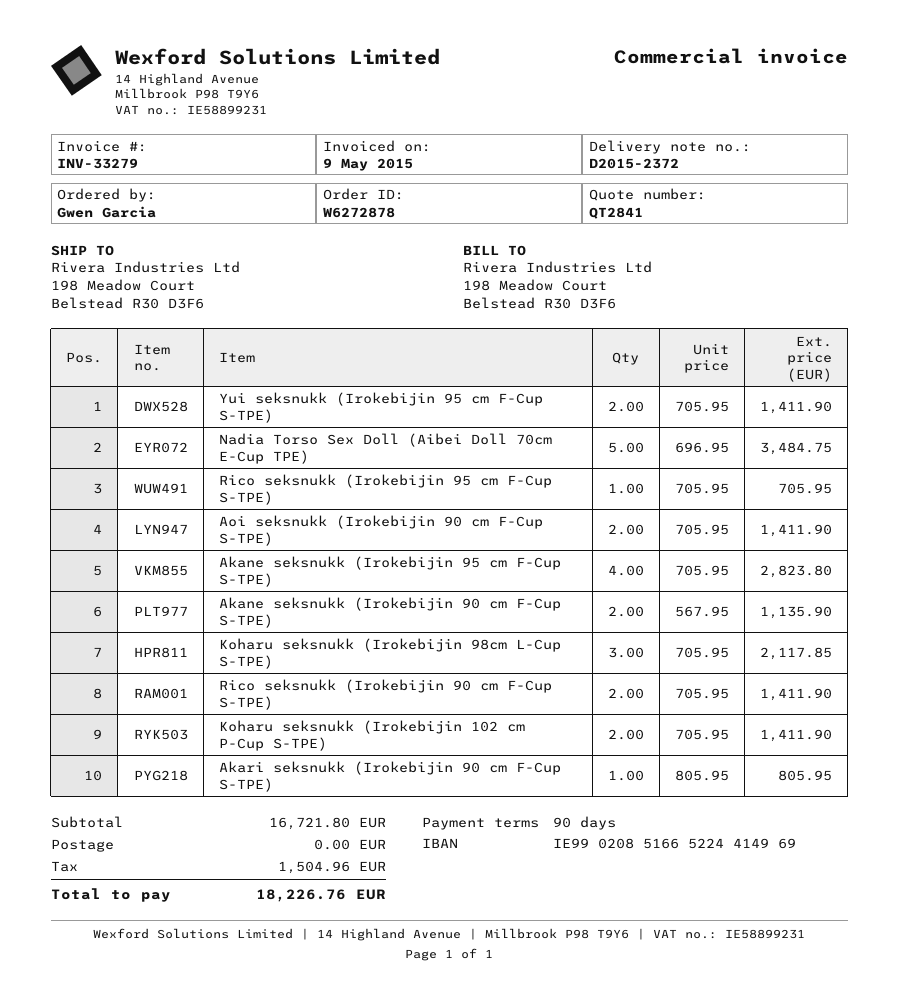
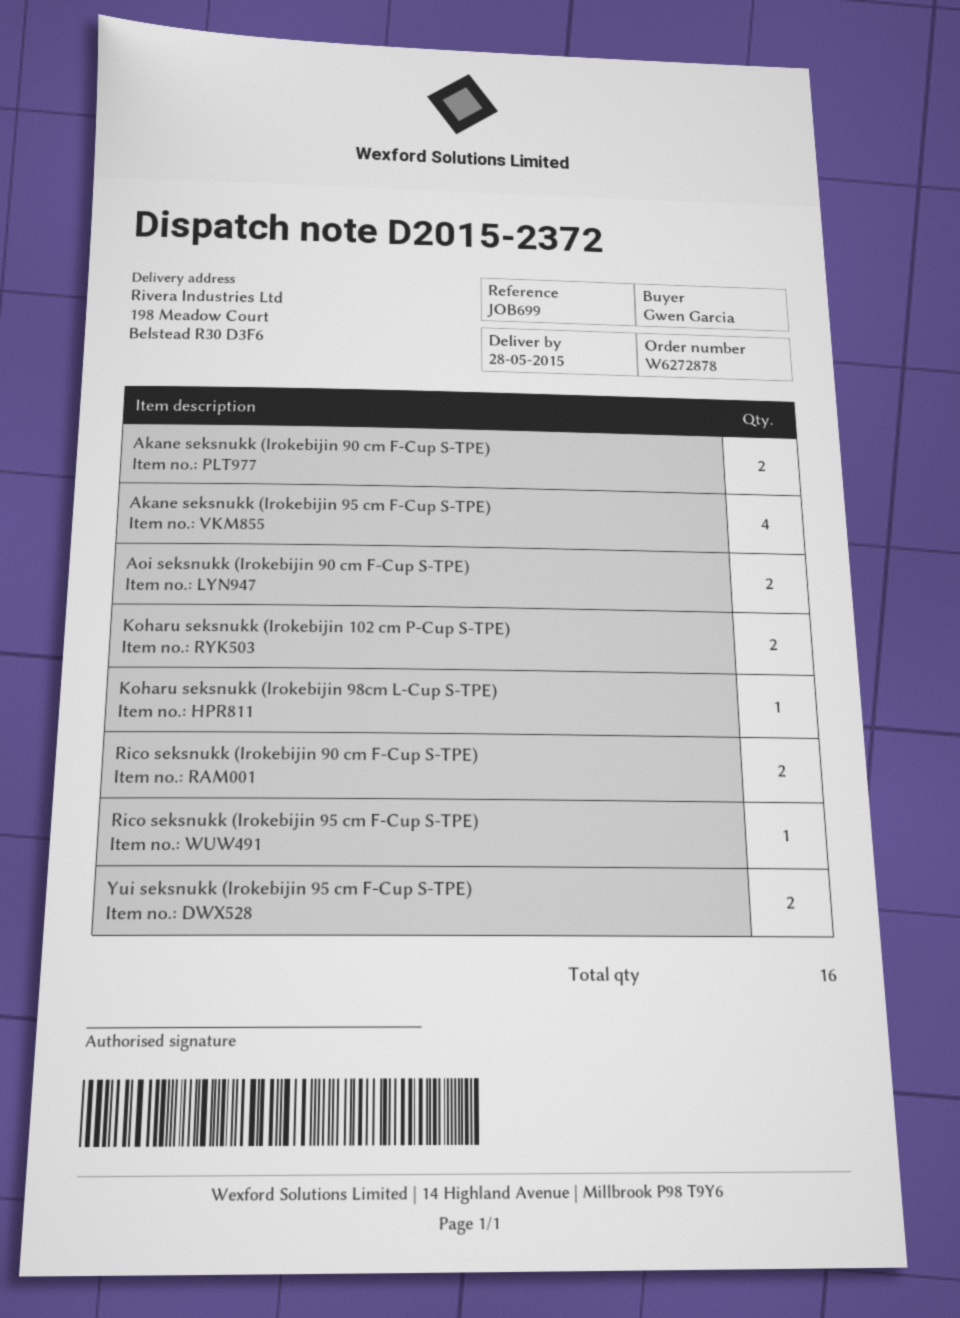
Nadia Torso Sex Doll (Aibei Doll 70cm E-Cup TPE): 5 -> none
Koharu seksnukk (Irokebijin 98cm L-Cup S-TPE): 3 -> 1
Akari seksnukk (Irokebijin 90 cm F-Cup S-TPE): 1 -> none

